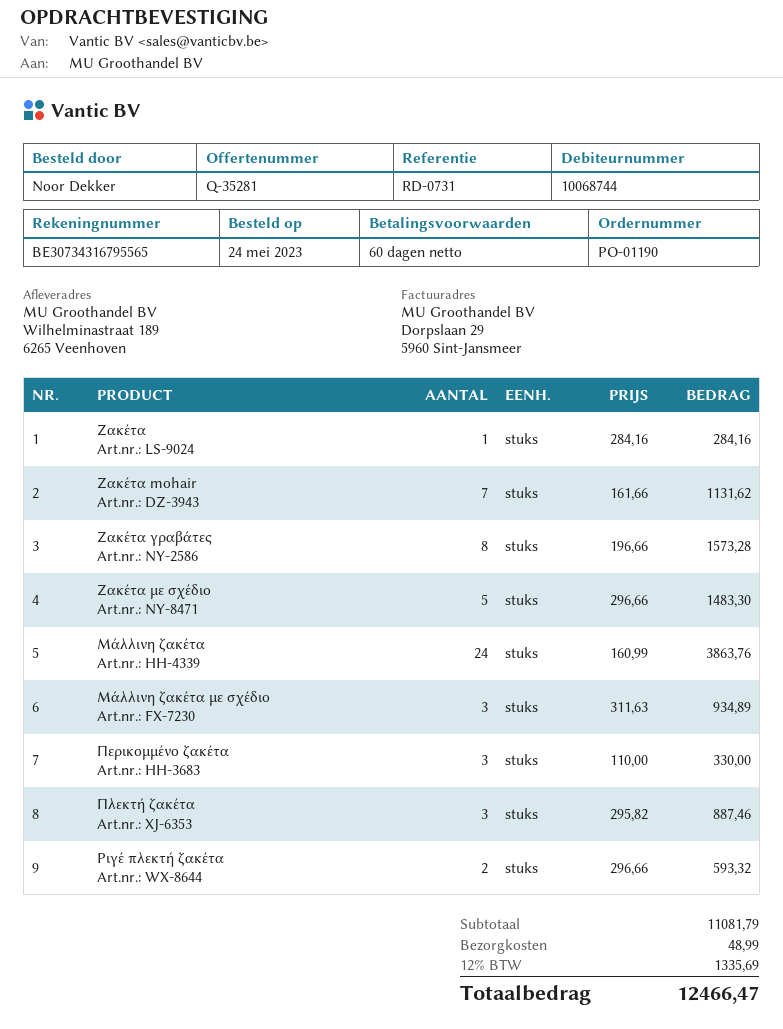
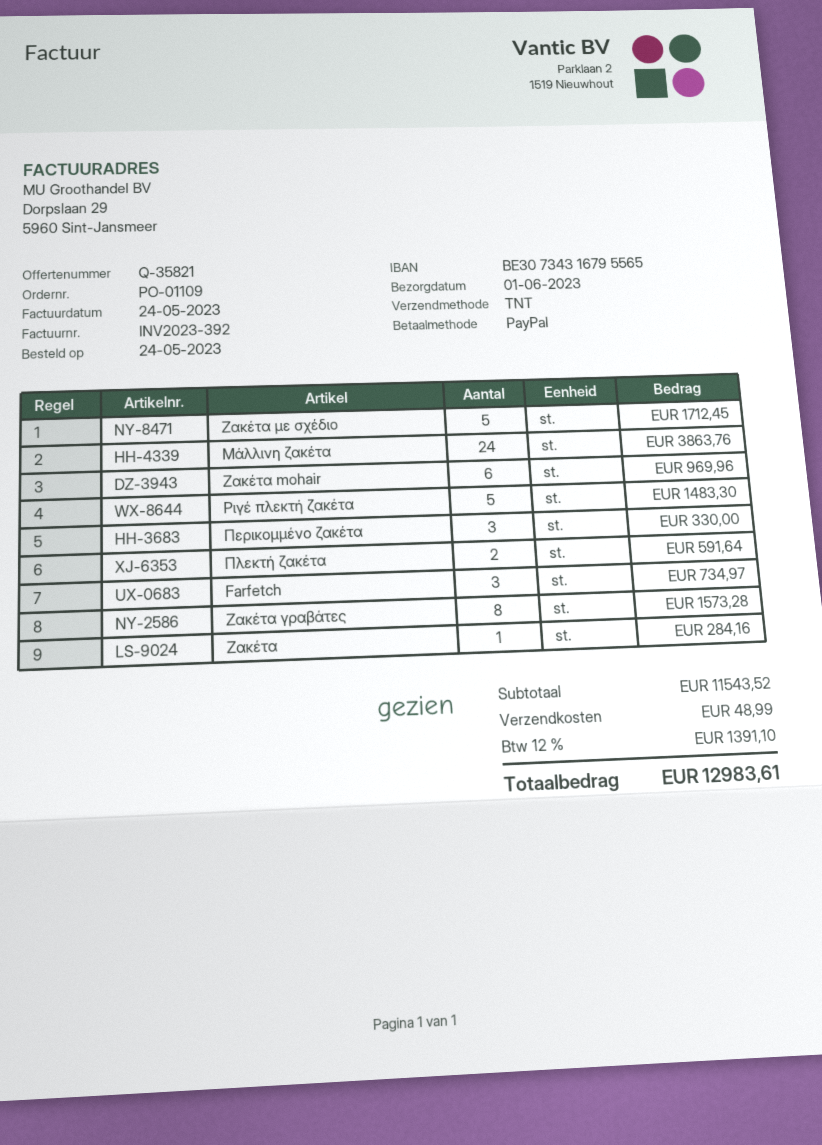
quote number: Q-35281 -> Q-35821
order number: PO-01190 -> PO-01109
Ζακέτα mohair: 7 for 1131.62 -> 6 for 969.96
Ζακέτα με σχέδιο: 5 for 1483.30 -> 5 for 1712.45
Μάλλινη ζακέτα με σχέδιο: 3 for 934.89 -> none
Πλεκτή ζακέτα: 3 for 887.46 -> 2 for 591.64
Ριγέ πλεκτή ζακέτα: 2 for 593.32 -> 5 for 1483.30
Farfetch: none -> 3 for 734.97
subtotal: 11081.79 -> 11543.52
tax: 12% = 1335.69 -> 12% = 1391.10
total: 12466.47 -> 12983.61

